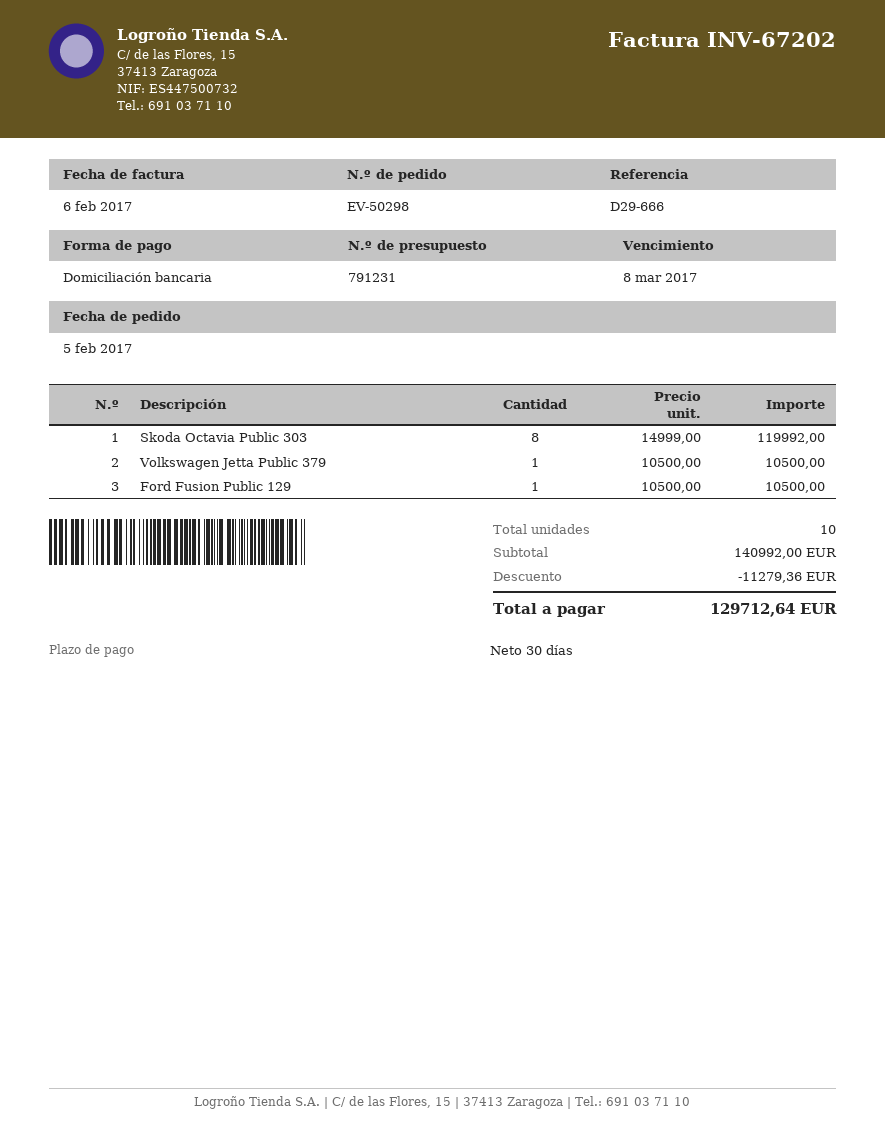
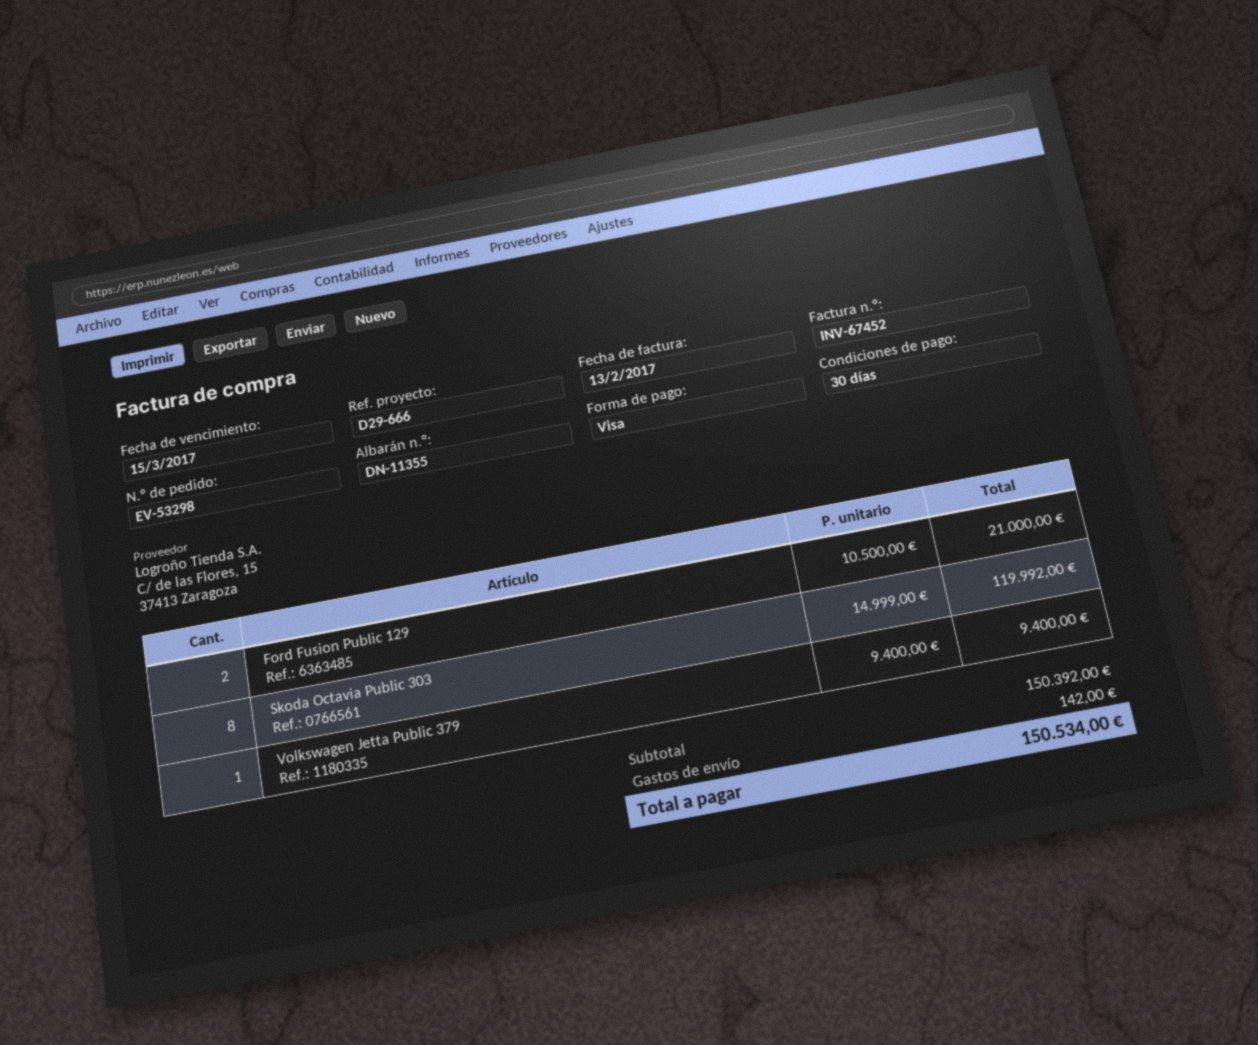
order number: EV-50298 -> EV-53298
invoice number: INV-67202 -> INV-67452
invoice date: 2017-02-06 -> 2017-02-13
due date: 2017-03-08 -> 2017-03-15
payment method: direct debit -> Visa
Volkswagen Jetta Public 379: 1 x 10500.00 = 10500.00 -> 1 x 9400.00 = 9400.00
Ford Fusion Public 129: 1 x 10500.00 = 10500.00 -> 2 x 10500.00 = 21000.00
subtotal: 140992.00 -> 150392.00
discount: 11279.36 -> none
shipping: none -> 142.00
total: 129712.64 -> 150534.00

